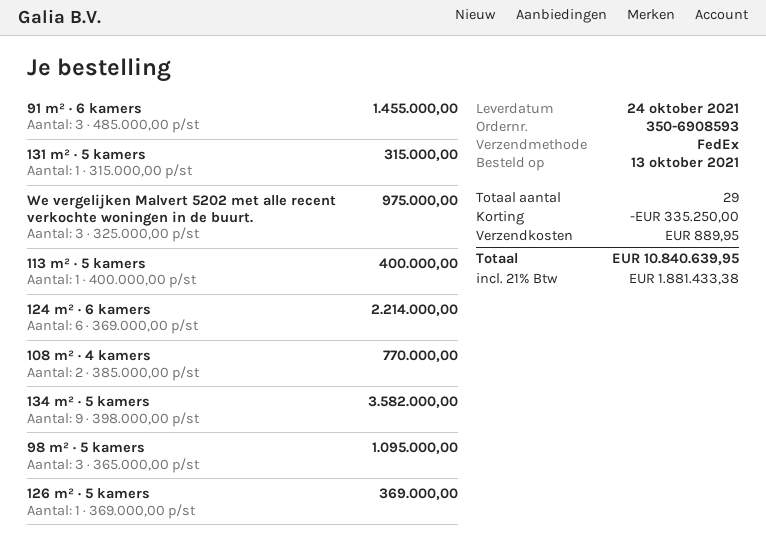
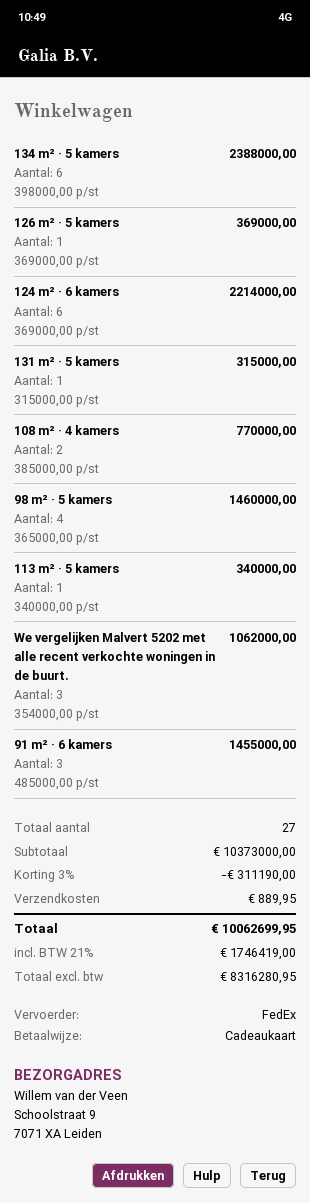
We vergelijken Malvert 5202 met alle recent verkochte woningen in de buurt.: 3 x 325000.00 = 975000.00 -> 3 x 354000.00 = 1062000.00
113 m² · 5 kamers: 1 x 400000.00 = 400000.00 -> 1 x 340000.00 = 340000.00
134 m² · 5 kamers: 9 x 398000.00 = 3582000.00 -> 6 x 398000.00 = 2388000.00
98 m² · 5 kamers: 3 x 365000.00 = 1095000.00 -> 4 x 365000.00 = 1460000.00
total quantity: 29 -> 27
discount: 335250.00 -> 311190.00
tax: 21% = 1881433.38 -> 21% = 1746419.00
total: 10840639.95 -> 10062699.95

